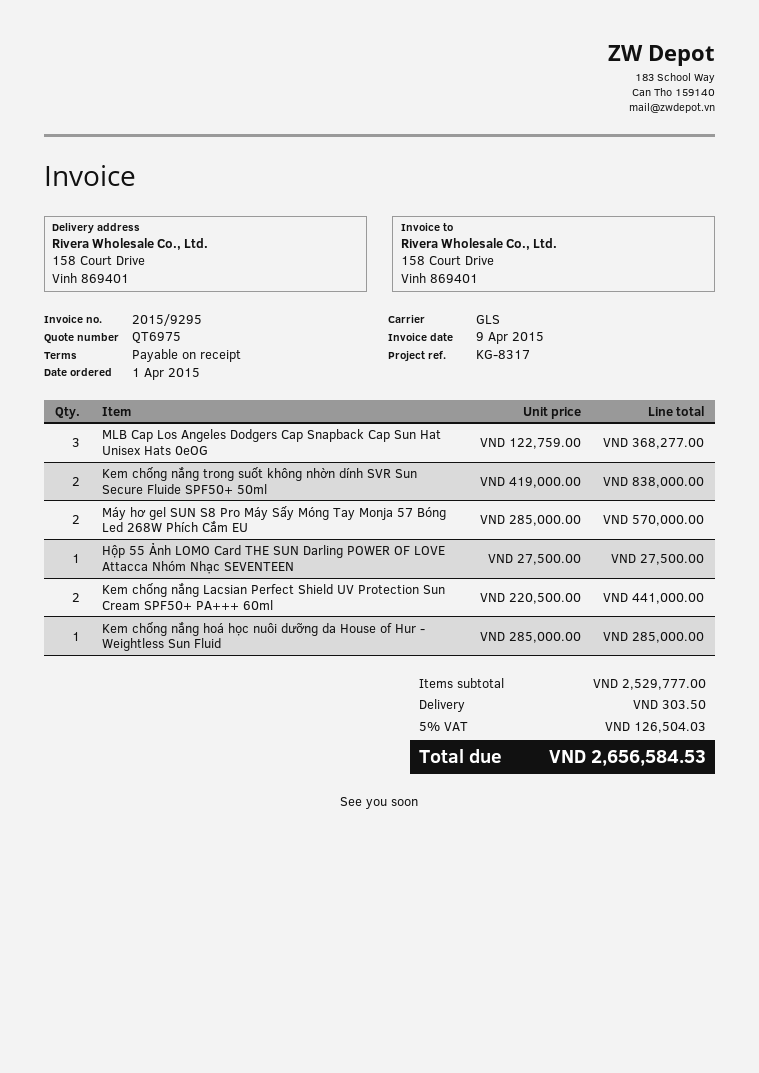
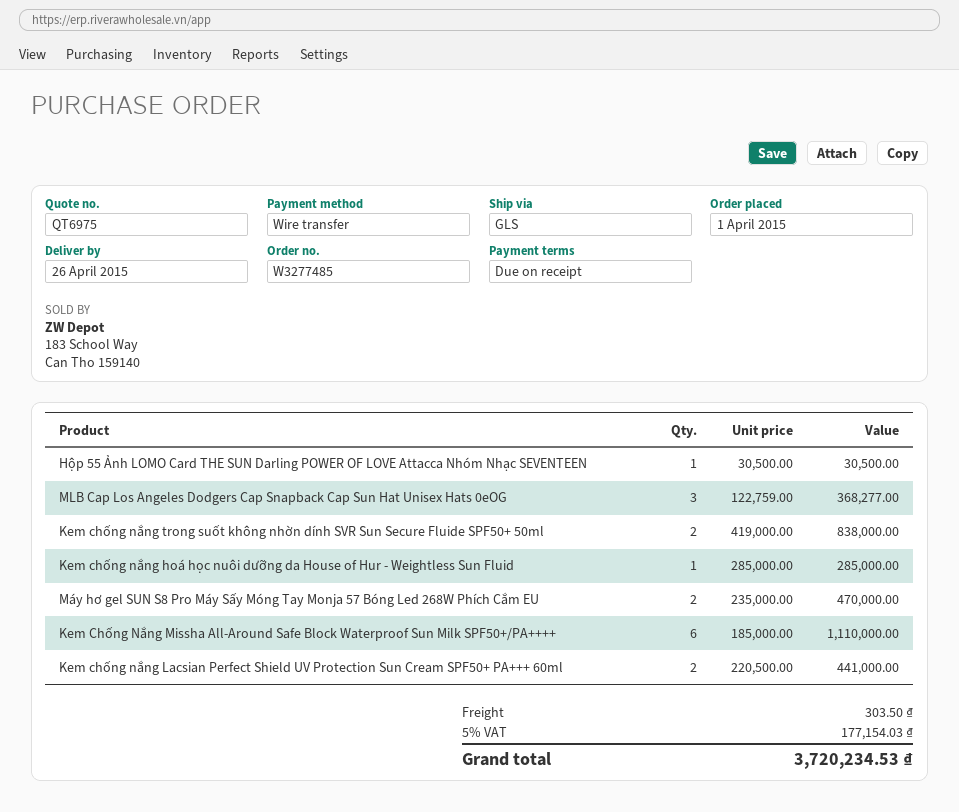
Máy hơ gel SUN S8 Pro Máy Sấy Móng Tay Monja 57 Bóng Led 268W Phích Cắm EU: 2 x 285000.00 = 570000.00 -> 2 x 235000.00 = 470000.00
Hộp 55 Ảnh LOMO Card THE SUN Darling POWER OF LOVE Attacca Nhóm Nhạc SEVENTEEN: 1 x 27500.00 = 27500.00 -> 1 x 30500.00 = 30500.00
Kem Chống Nắng Missha All-Around Safe Block Waterproof Sun Milk SPF50+/PA++++: none -> 6 x 185000.00 = 1110000.00
tax: 5% = 126504.03 -> 5% = 177154.03
total: 2656584.53 -> 3720234.53

